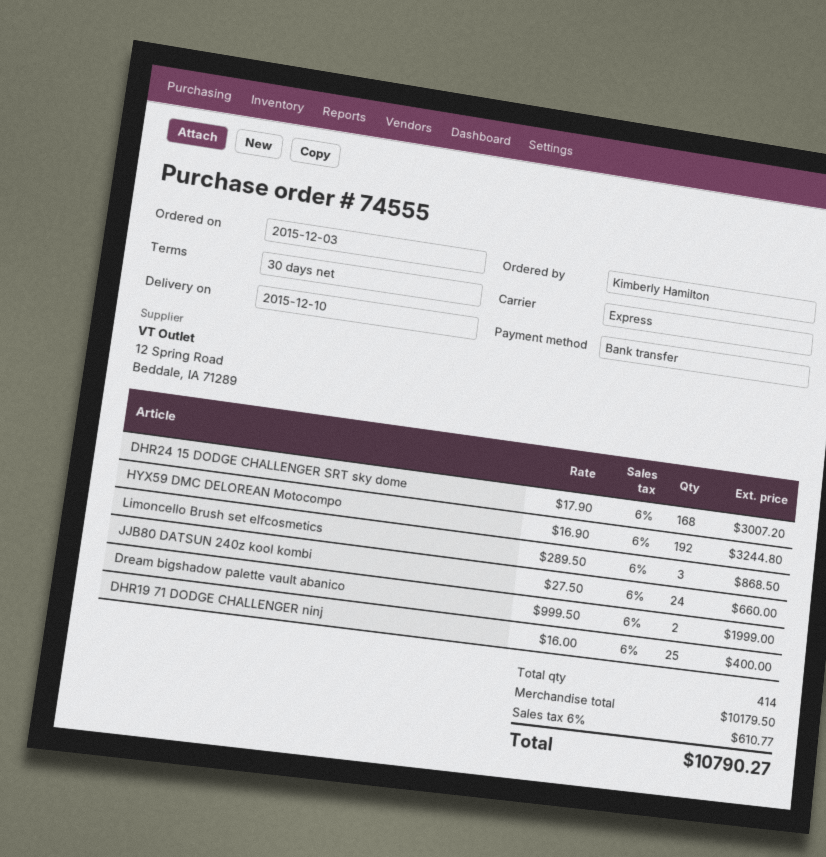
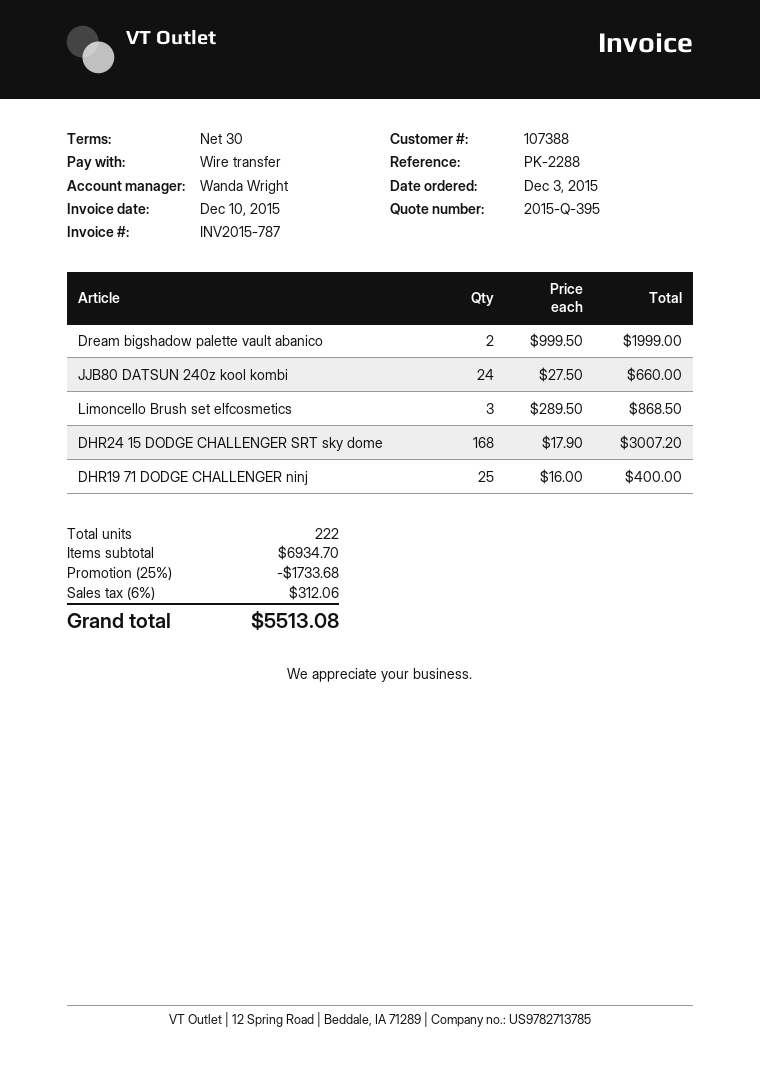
HYX59 DMC DELOREAN Motocompo: 192 x 16.90 = 3244.80 -> none
total quantity: 414 -> 222
subtotal: 10179.50 -> 6934.70
discount: none -> 25% = 1733.68
tax: 6% = 610.77 -> 6% = 312.06
total: 10790.27 -> 5513.08

